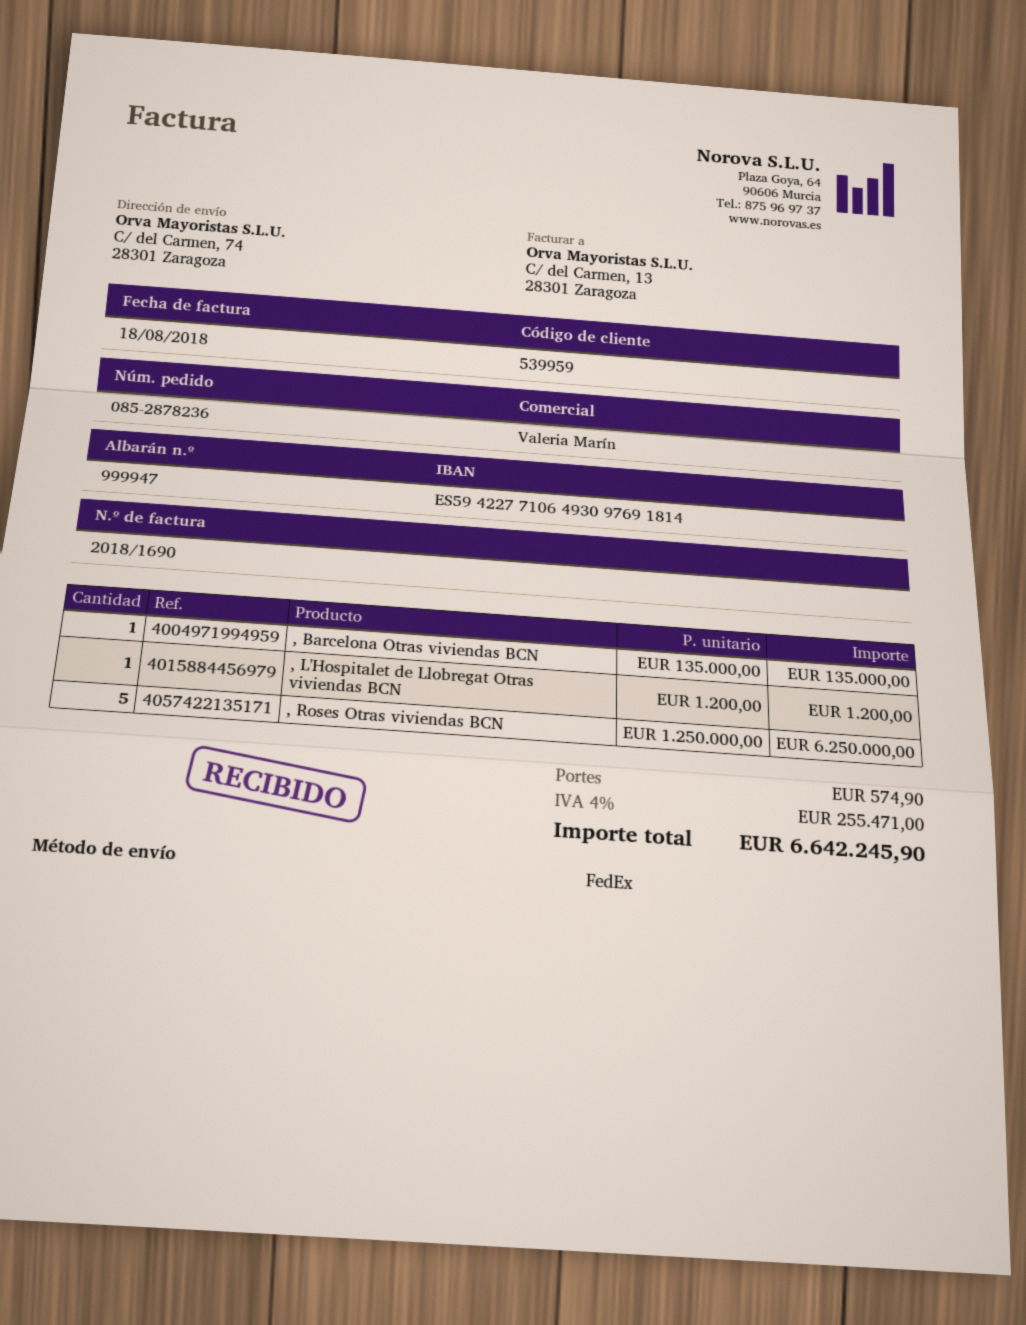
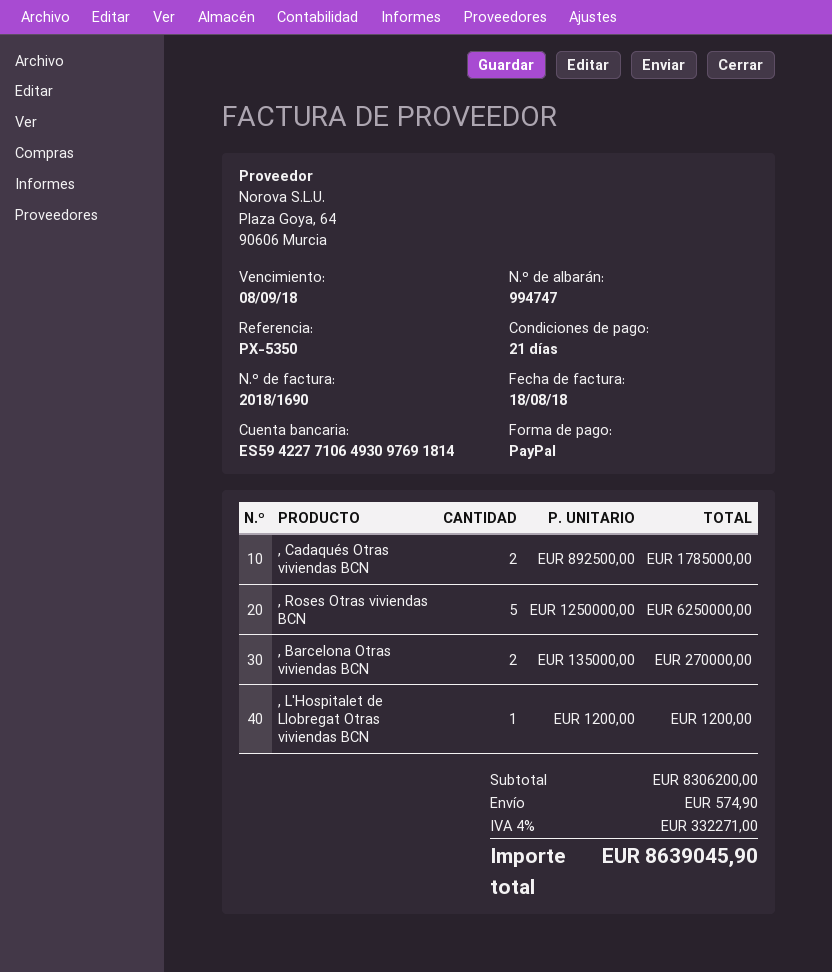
delivery note number: 999947 -> 994747
, Barcelona Otras viviendas BCN: 1 x 135000.00 = 135000.00 -> 2 x 135000.00 = 270000.00
, Cadaqués Otras viviendas BCN: none -> 2 x 892500.00 = 1785000.00
tax: 4% = 255471.00 -> 4% = 332271.00
total: 6642245.90 -> 8639045.90

